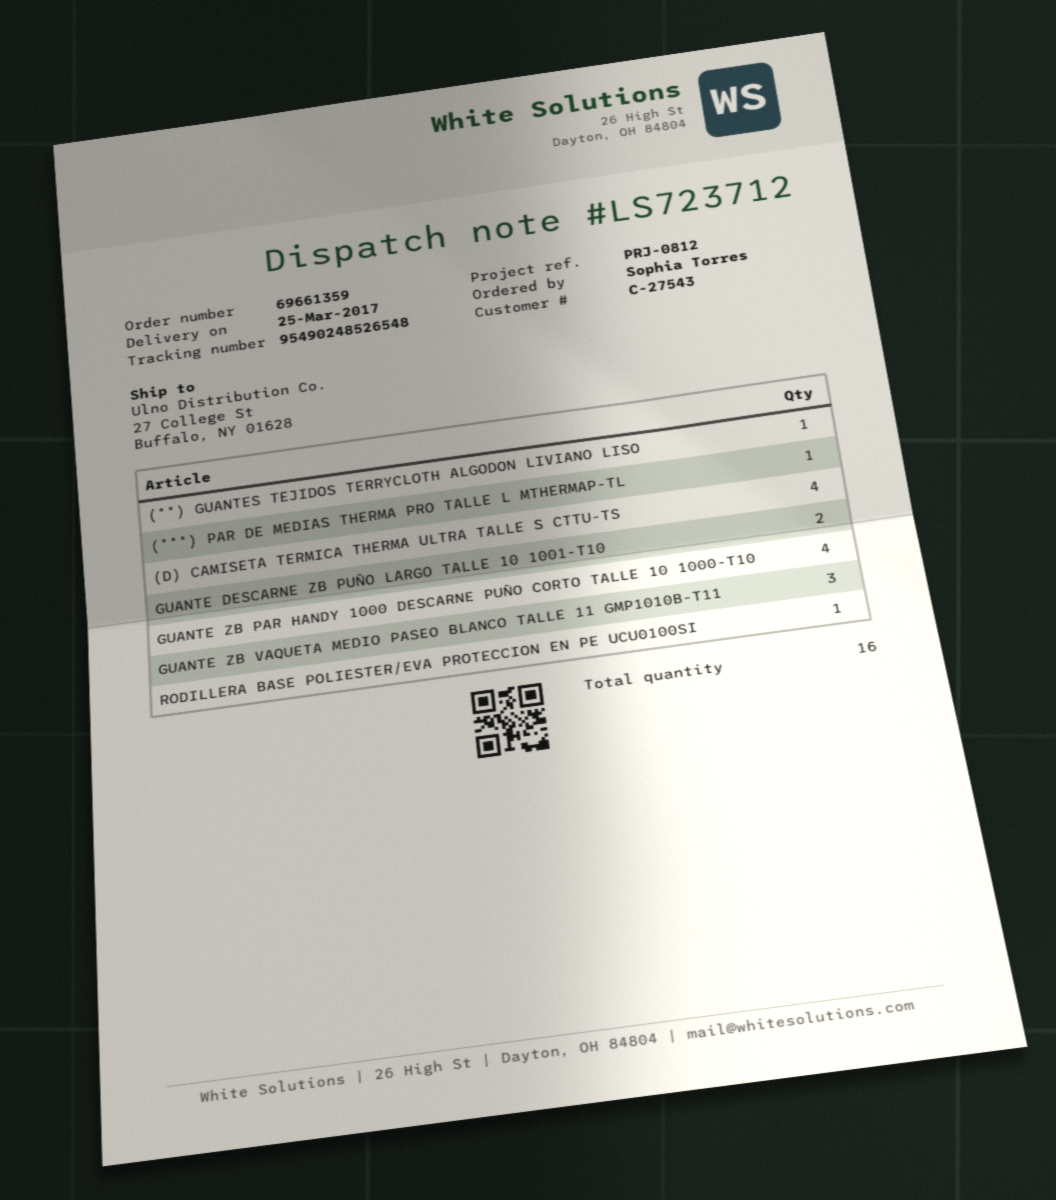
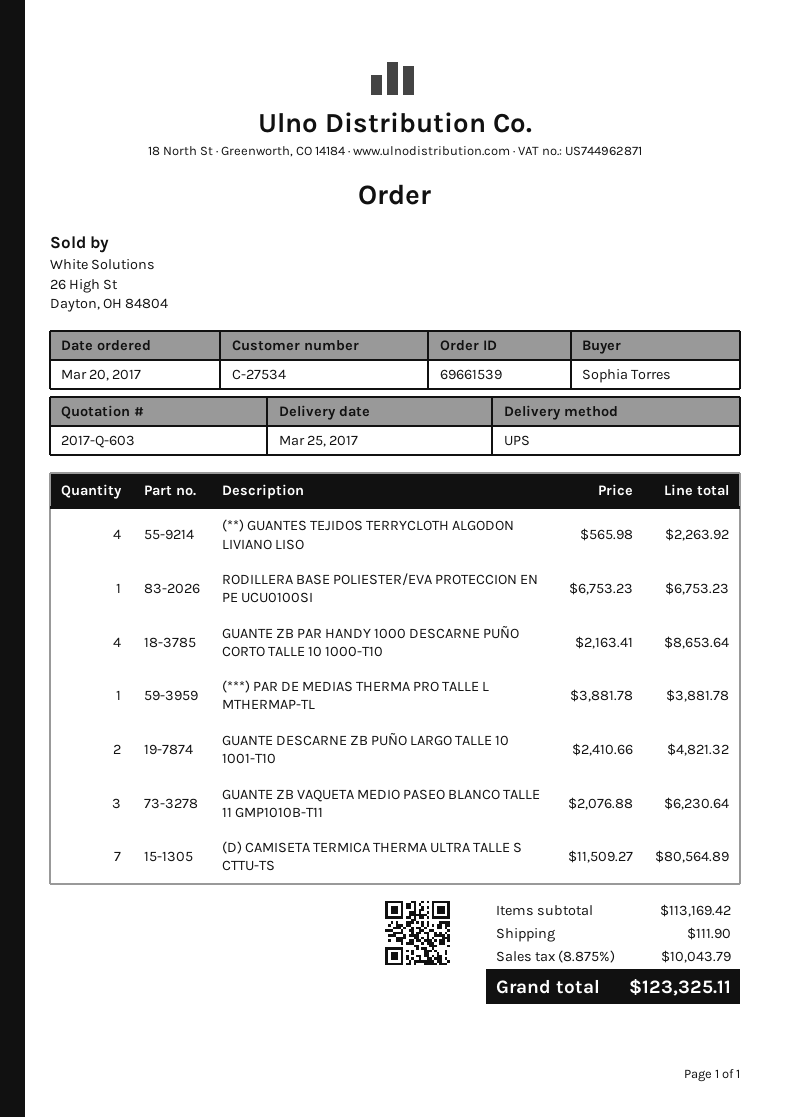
order number: 69661359 -> 69661539
customer number: C-27543 -> C-27534
(**) GUANTES TEJIDOS TERRYCLOTH ALGODON LIVIANO LISO: 1 -> 4
(D) CAMISETA TERMICA THERMA ULTRA TALLE S CTTU-TS: 4 -> 7

